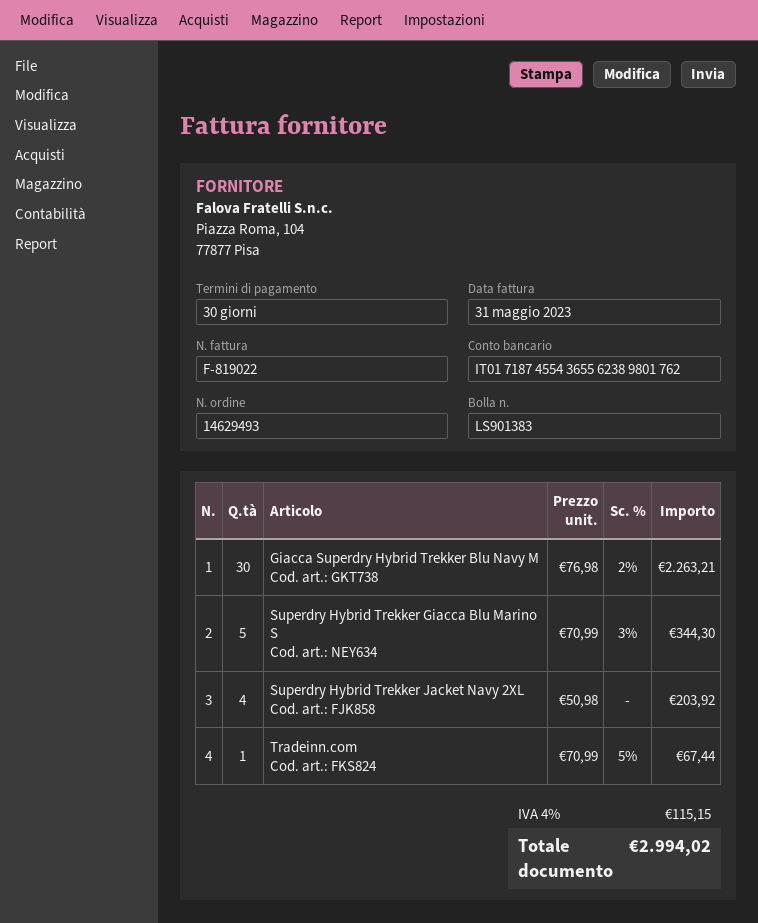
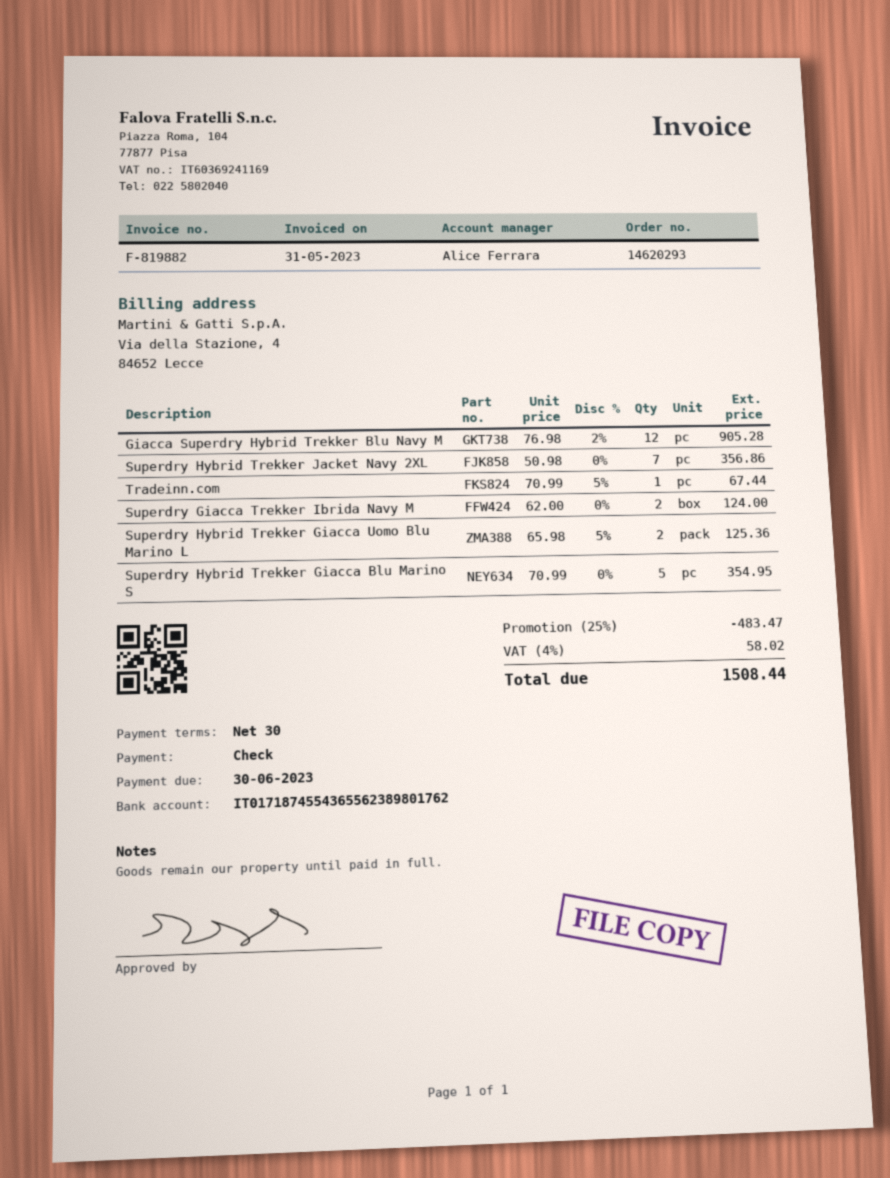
order number: 14629493 -> 14620293
invoice number: F-819022 -> F-819882
Giacca Superdry Hybrid Trekker Blu Navy M: 30 x 76.98 - 2% = 2263.21 -> 12 x 76.98 - 2% = 905.28
Superdry Hybrid Trekker Giacca Blu Marino S: 5 x 70.99 - 3% = 344.30 -> 5 x 70.99 = 354.95
Superdry Hybrid Trekker Jacket Navy 2XL: 4 x 50.98 = 203.92 -> 7 x 50.98 = 356.86
Superdry Giacca Trekker Ibrida Navy M: none -> 2 x 62.00 = 124.00
Superdry Hybrid Trekker Giacca Uomo Blu Marino L: none -> 2 x 65.98 - 5% = 125.36
discount: none -> 25% = 483.47
tax: 4% = 115.15 -> 4% = 58.02
total: 2994.02 -> 1508.44

